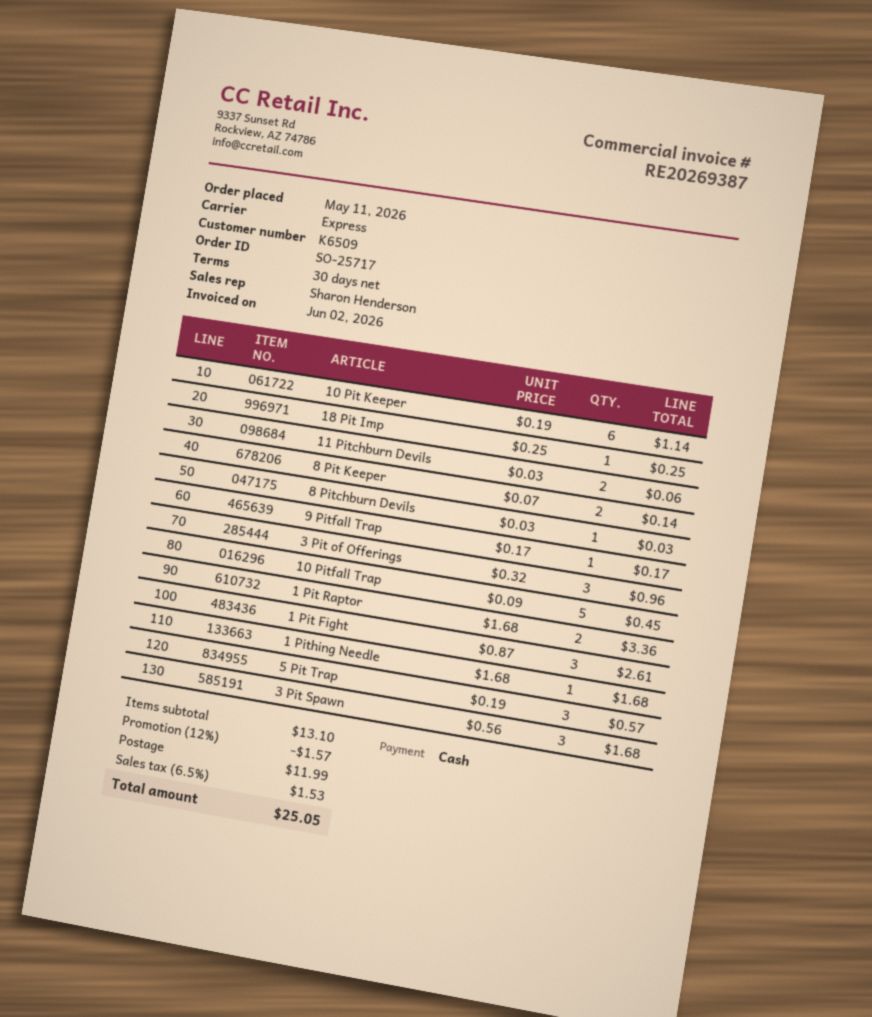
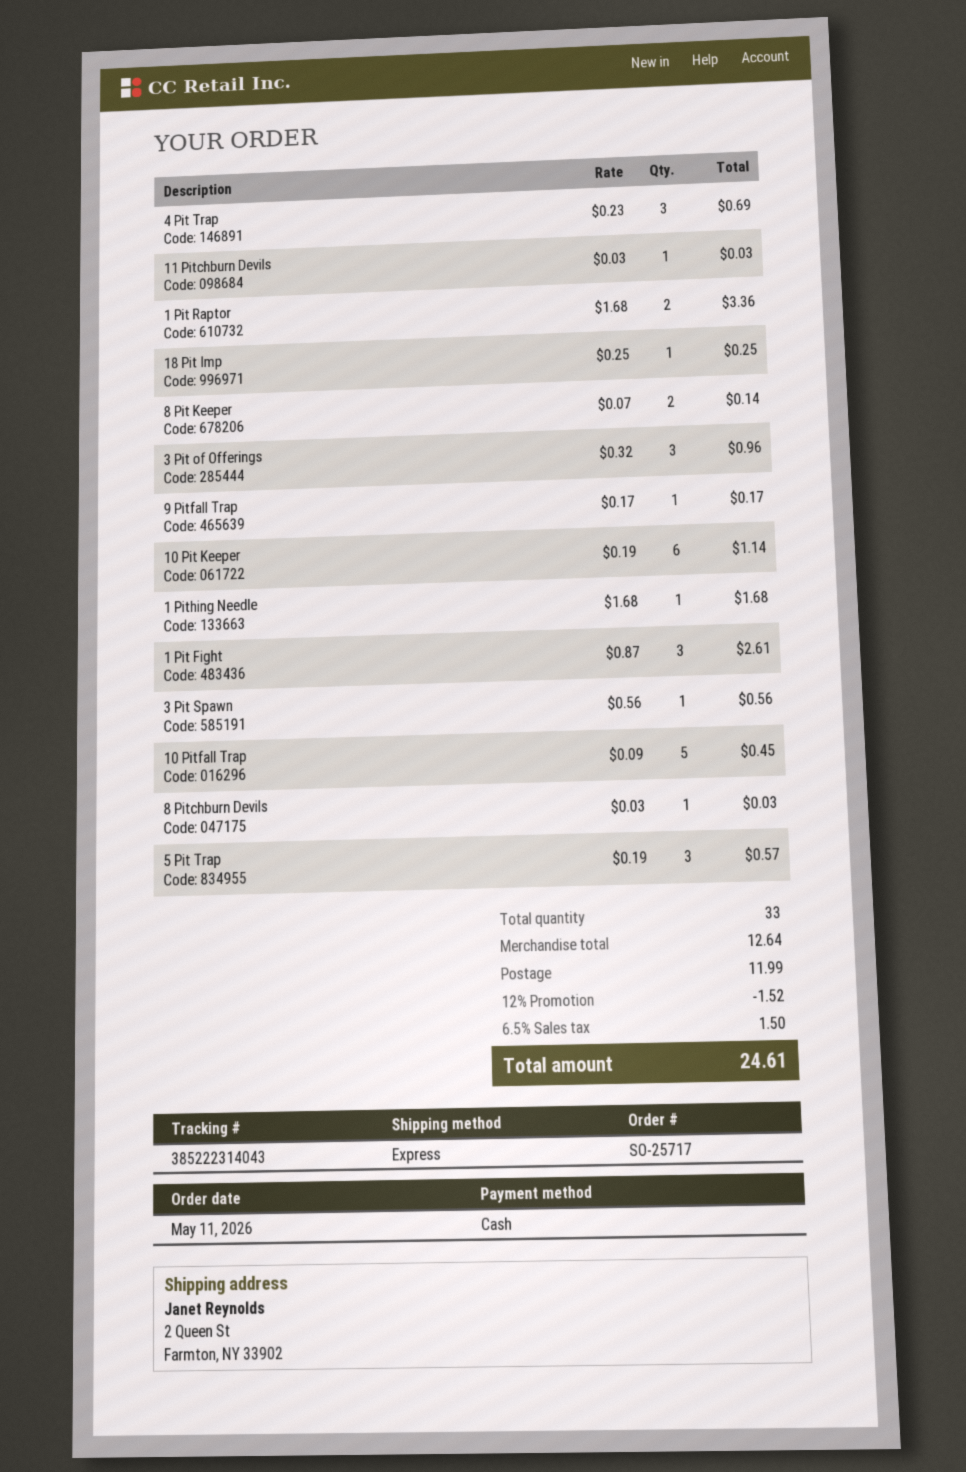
11 Pitchburn Devils: 2 x 0.03 = 0.06 -> 1 x 0.03 = 0.03
3 Pit Spawn: 3 x 0.56 = 1.68 -> 1 x 0.56 = 0.56
4 Pit Trap: none -> 3 x 0.23 = 0.69
subtotal: 13.10 -> 12.64
discount: 12% = 1.57 -> 12% = 1.52
tax: 6.5% = 1.53 -> 6.5% = 1.50
total: 25.05 -> 24.61

